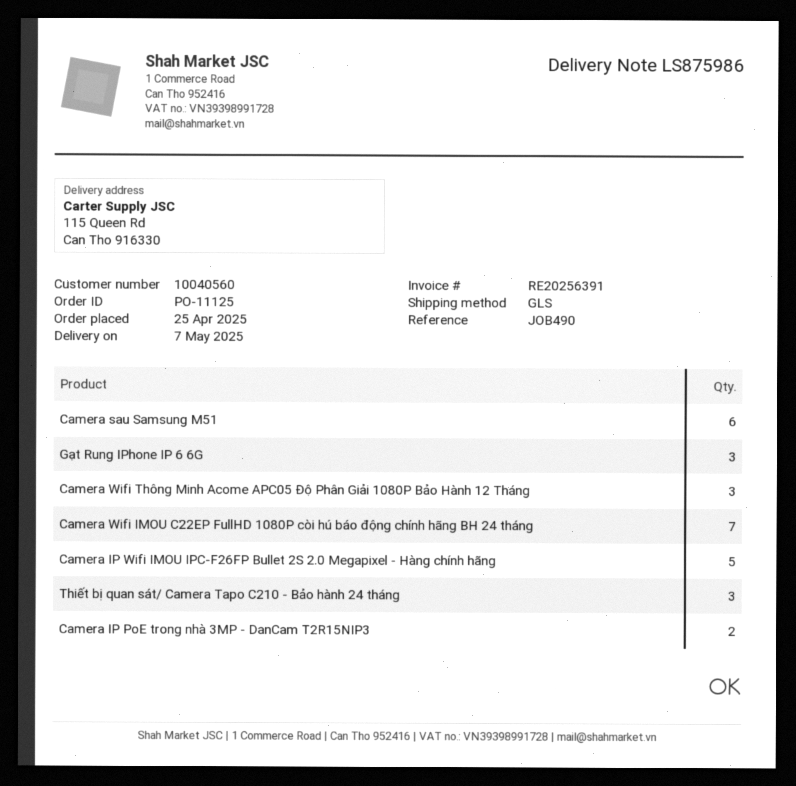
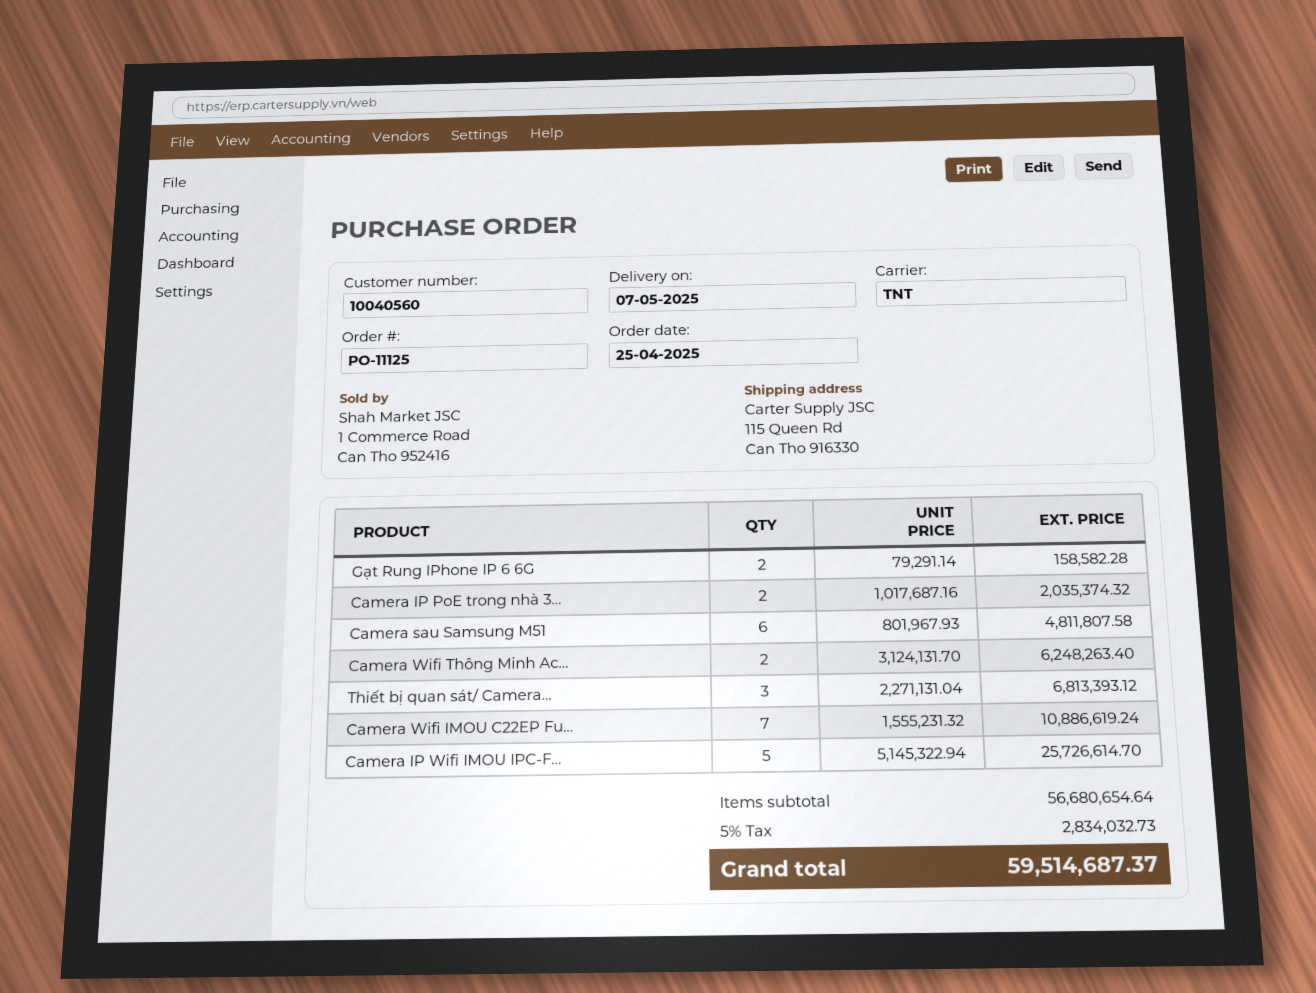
shipping method: GLS -> TNT
Gạt Rung IPhone IP 6 6G: 3 -> 2
Camera Wifi Thông Minh Acome APC05 Độ Phân Giải 1080P Bảo Hành 12 Tháng: 3 -> 2

